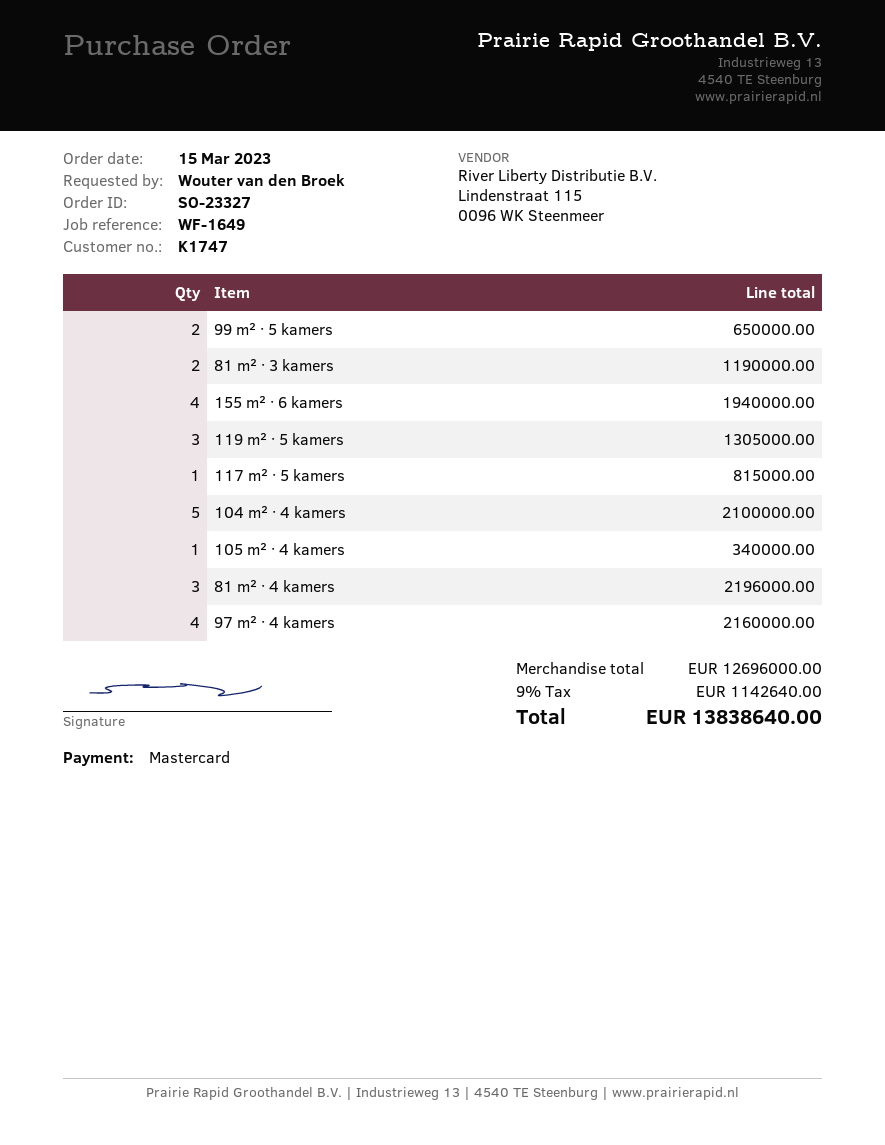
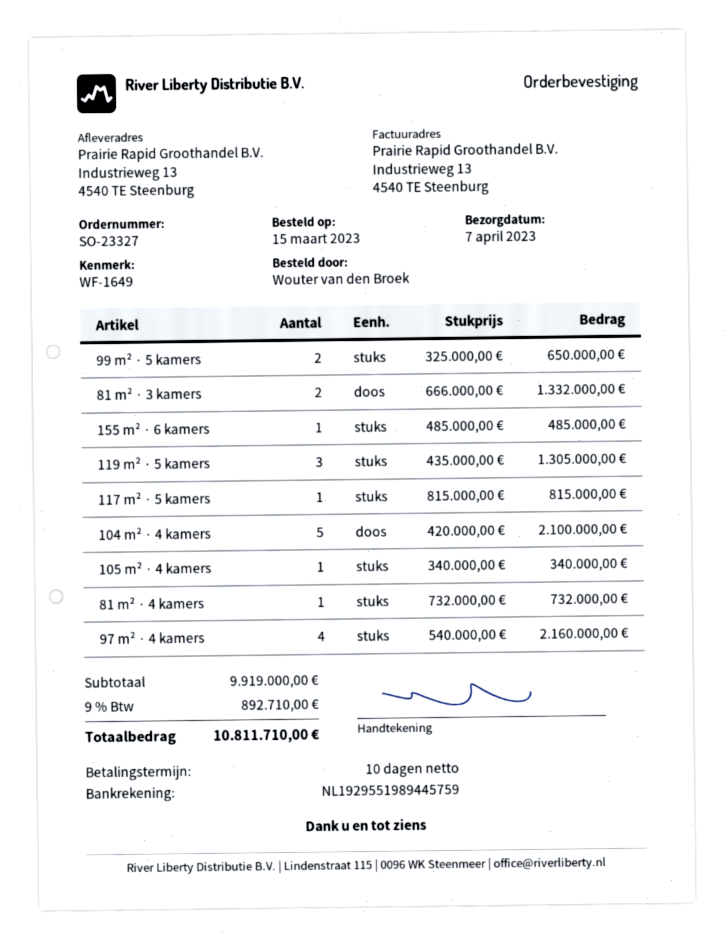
81 m² · 3 kamers: 2 for 1190000.00 -> 2 for 1332000.00
155 m² · 6 kamers: 4 for 1940000.00 -> 1 for 485000.00
81 m² · 4 kamers: 3 for 2196000.00 -> 1 for 732000.00
subtotal: 12696000.00 -> 9919000.00
tax: 9% = 1142640.00 -> 9% = 892710.00
total: 13838640.00 -> 10811710.00

